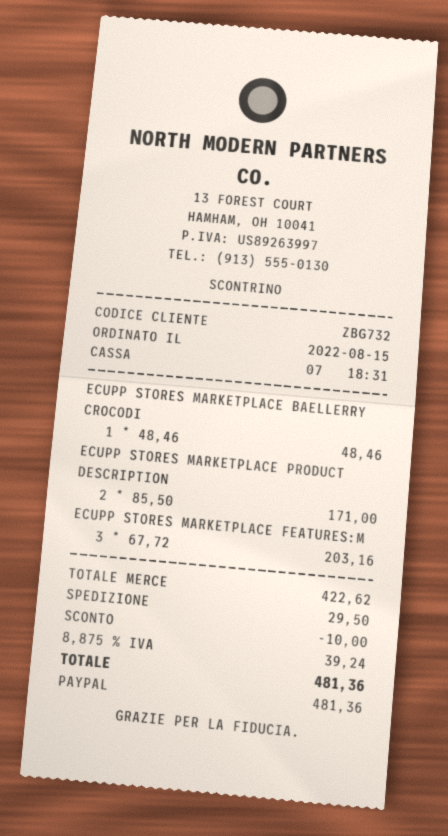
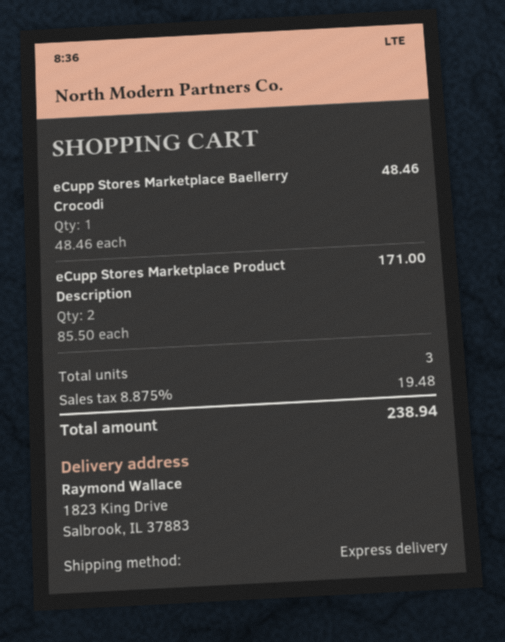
ECUPP STORES MARKETPLACE FEATURES:M: 3 x 67.72 = 203.16 -> none
discount: 10.00 -> none
shipping: 29.50 -> none
tax: 8.875% = 39.24 -> 8.875% = 19.48
total: 481.36 -> 238.94

